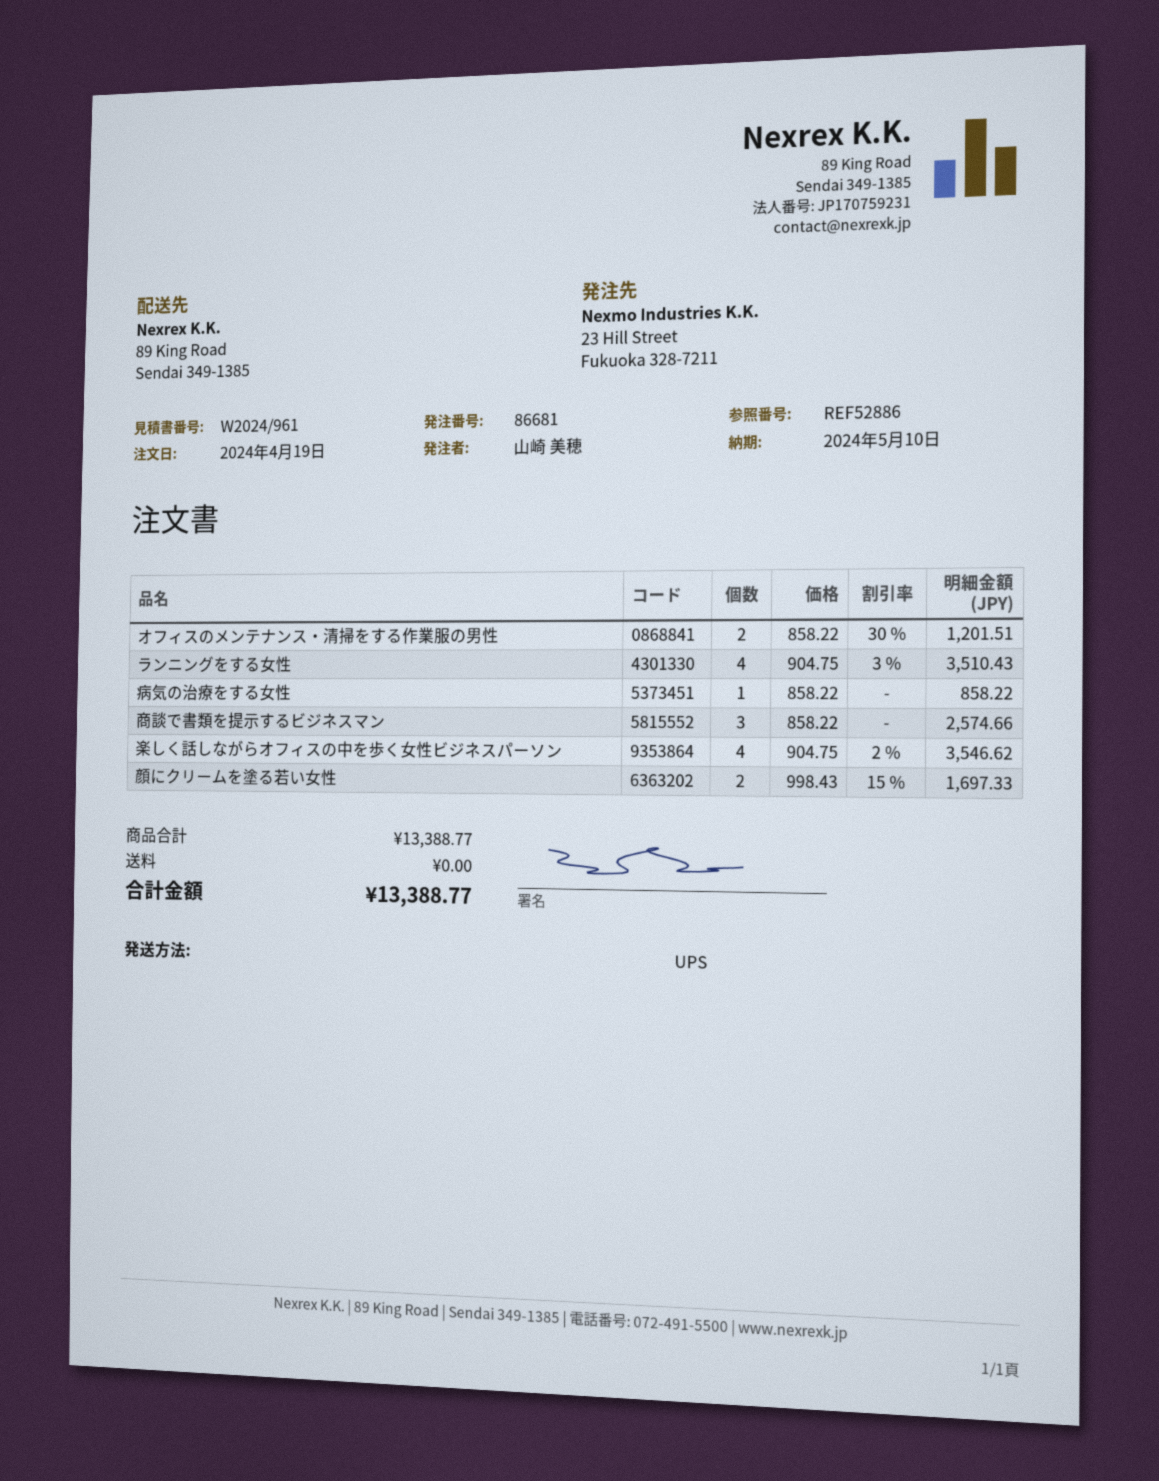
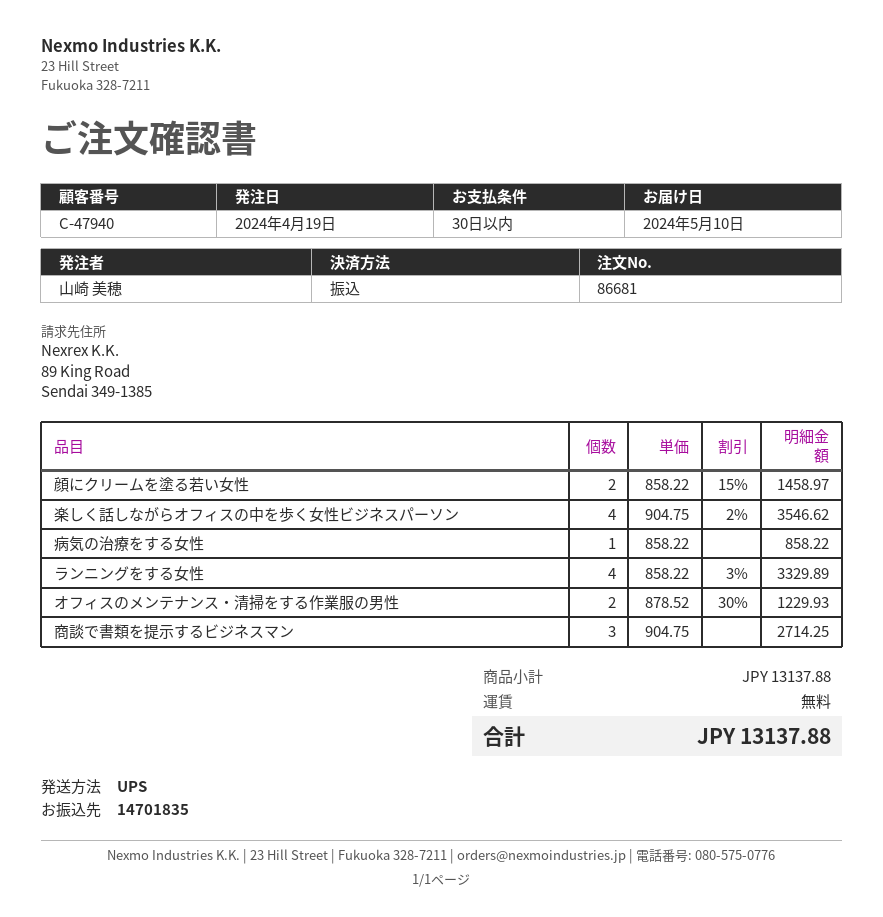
オフィスのメンテナンス・清掃をする作業服の男性: 2 x 858.22 - 30% = 1201.51 -> 2 x 878.52 - 30% = 1229.93
ランニングをする女性: 4 x 904.75 - 3% = 3510.43 -> 4 x 858.22 - 3% = 3329.89
商談で書類を提示するビジネスマン: 3 x 858.22 = 2574.66 -> 3 x 904.75 = 2714.25
顔にクリームを塗る若い女性: 2 x 998.43 - 15% = 1697.33 -> 2 x 858.22 - 15% = 1458.97
subtotal: 13388.77 -> 13137.88
total: 13388.77 -> 13137.88

